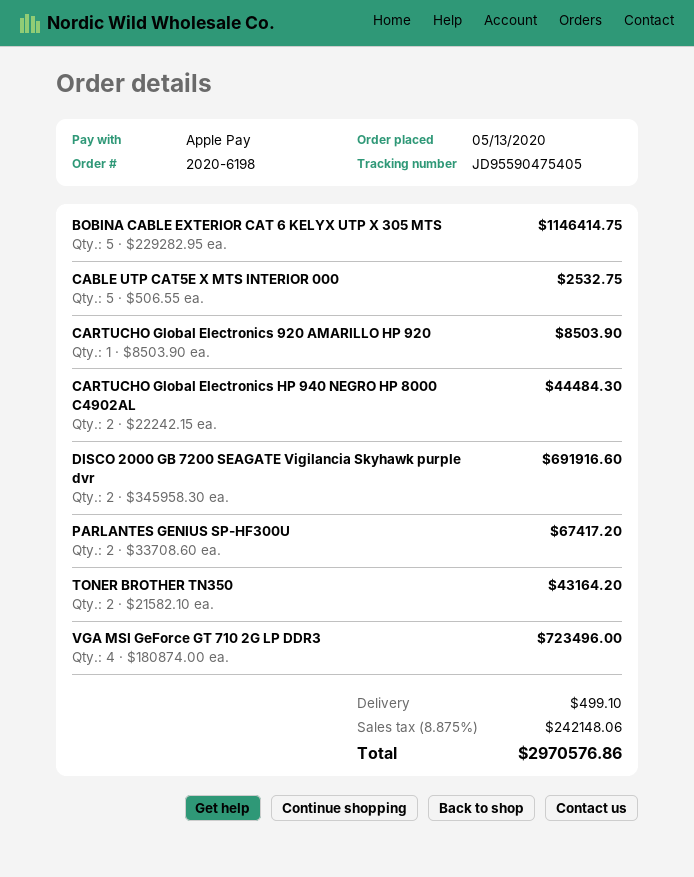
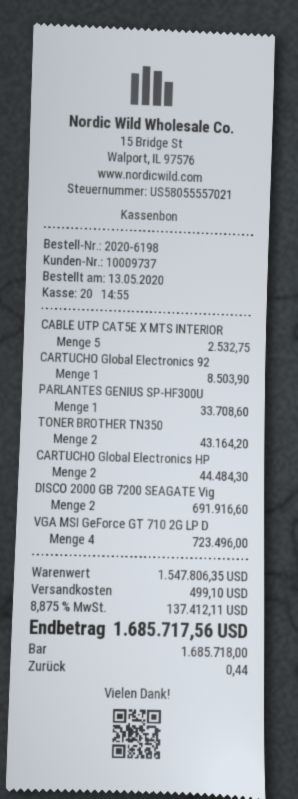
payment method: Apple Pay -> cash
BOBINA CABLE EXTERIOR CAT 6 KELYX UTP X 305 MTS: 5 for 1146414.75 -> none
PARLANTES GENIUS SP-HF300U: 2 for 67417.20 -> 1 for 33708.60
tax: 8.875% = 242148.06 -> 8.875% = 137412.11
total: 2970576.86 -> 1685717.56

